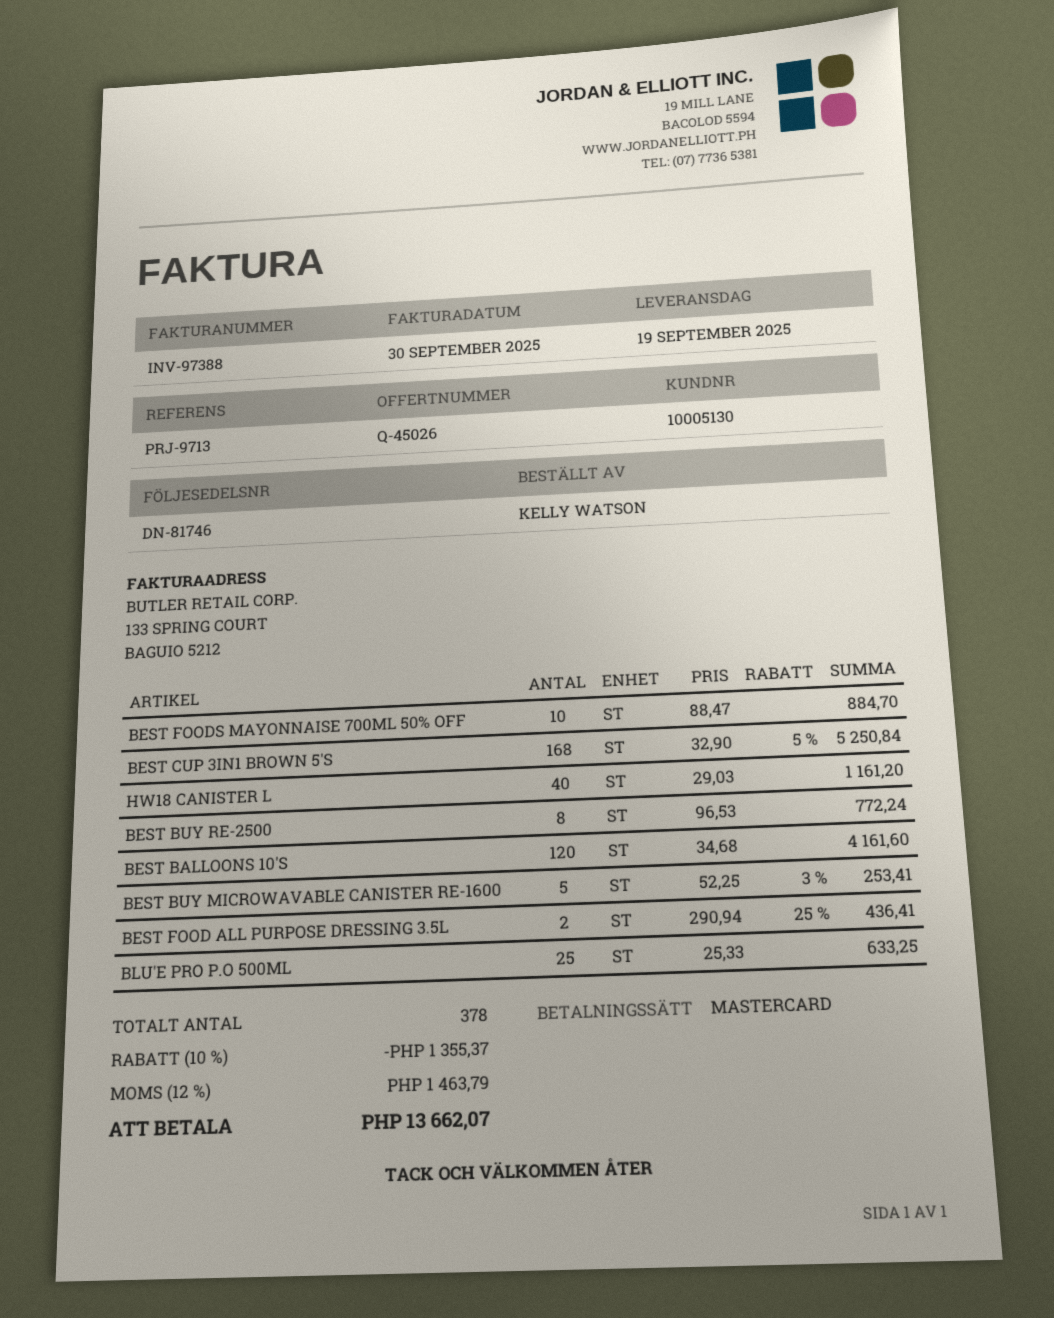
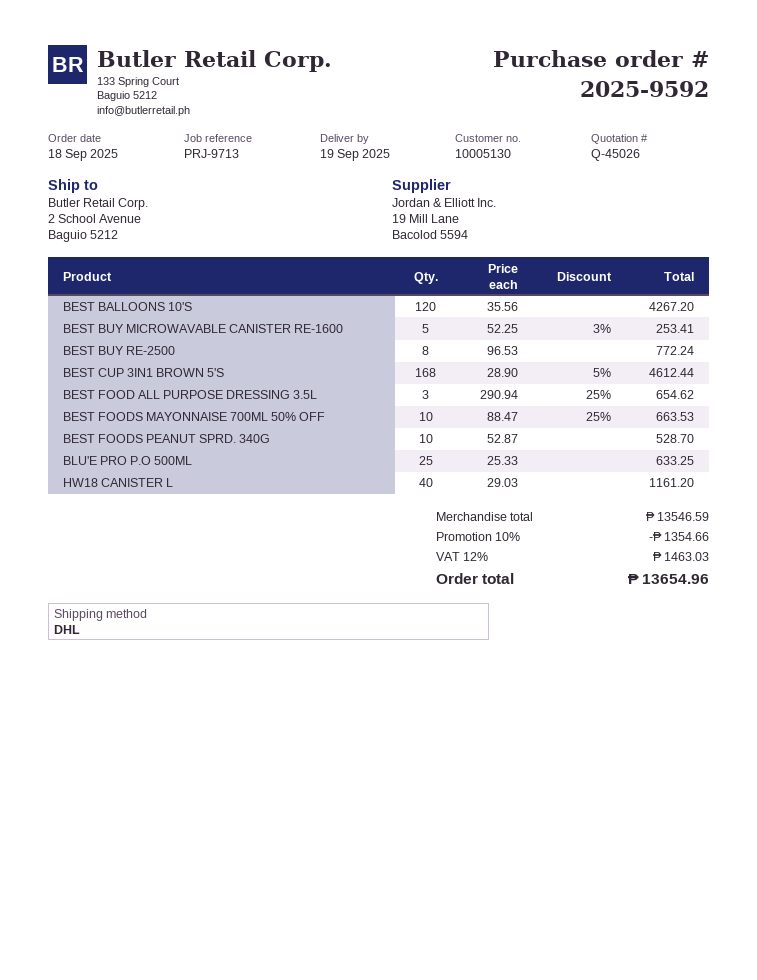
BEST FOODS MAYONNAISE 700ML 50% OFF: 10 x 88.47 = 884.70 -> 10 x 88.47 - 25% = 663.53
BEST CUP 3IN1 BROWN 5'S: 168 x 32.90 - 5% = 5250.84 -> 168 x 28.90 - 5% = 4612.44
BEST BALLOONS 10'S: 120 x 34.68 = 4161.60 -> 120 x 35.56 = 4267.20
BEST FOOD ALL PURPOSE DRESSING 3.5L: 2 x 290.94 - 25% = 436.41 -> 3 x 290.94 - 25% = 654.62
BEST FOODS PEANUT SPRD. 340G: none -> 10 x 52.87 = 528.70
discount: 10% = 1355.37 -> 10% = 1354.66
tax: 12% = 1463.79 -> 12% = 1463.03
total: 13662.07 -> 13654.96

